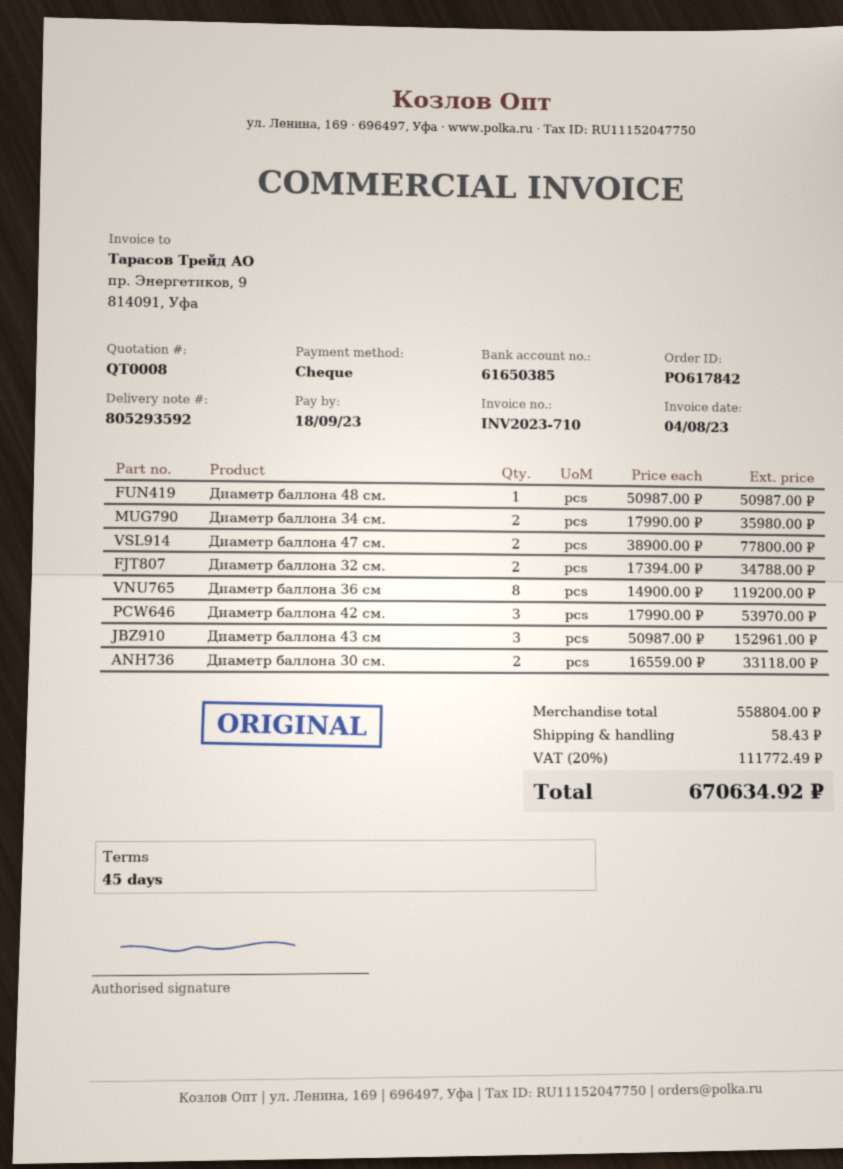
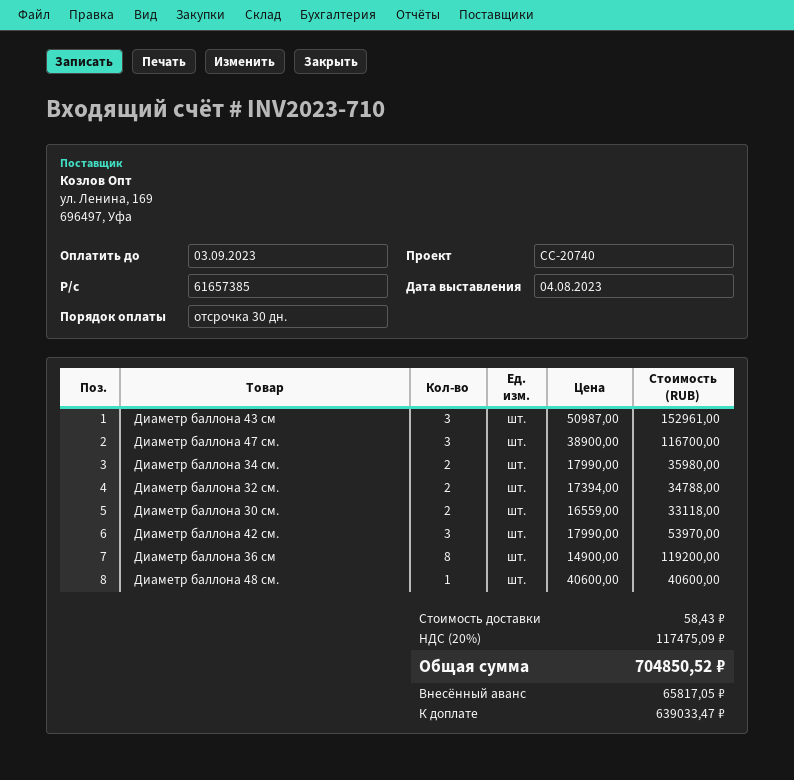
payment terms: 45 days -> 30 days
due date: 2023-09-18 -> 2023-09-03
bank account: 61650385 -> 61657385
Диаметр баллона 48 см.: 1 x 50987.00 = 50987.00 -> 1 x 40600.00 = 40600.00
Диаметр баллона 47 см.: 2 x 38900.00 = 77800.00 -> 3 x 38900.00 = 116700.00
tax: 20% = 111772.49 -> 20% = 117475.09
total: 670634.92 -> 704850.52

